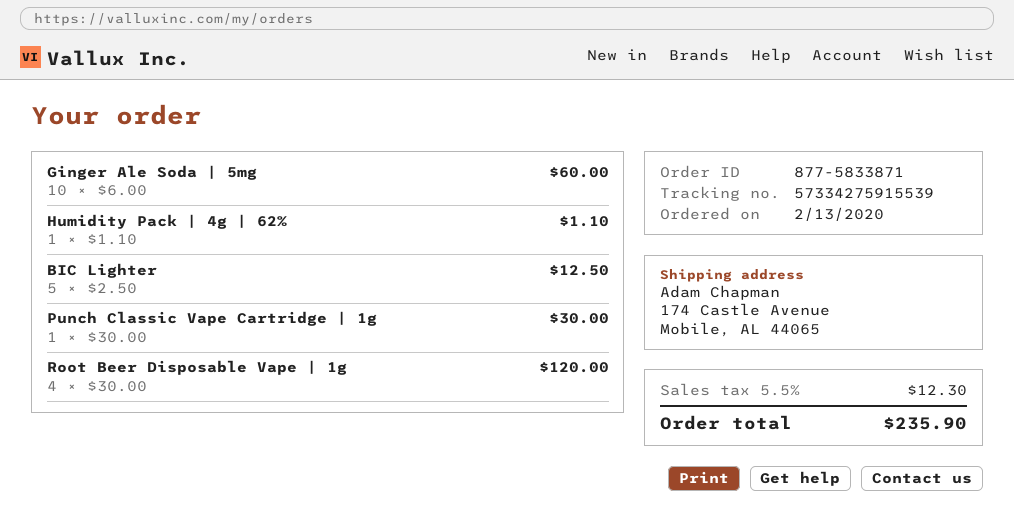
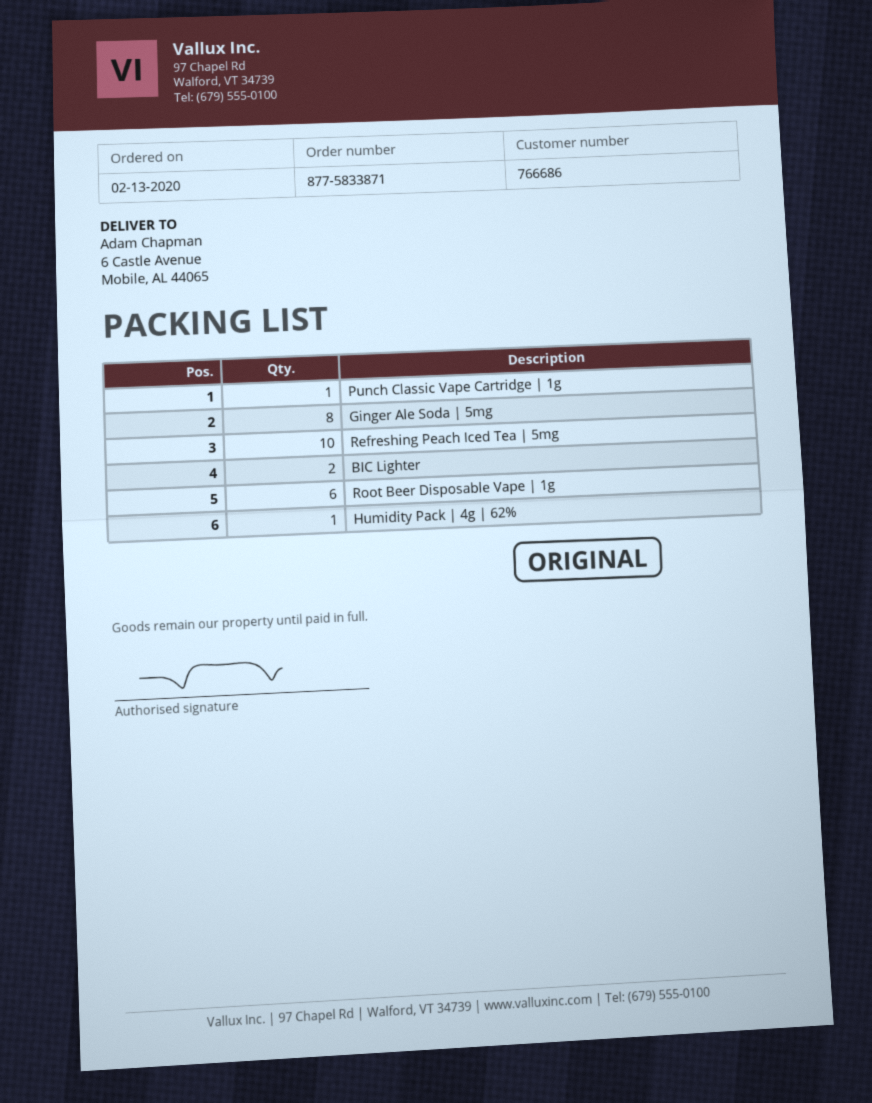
ship to: 174 Castle Avenue, Mobile, AL 44065 -> 6 Castle Avenue, Mobile, AL 44065
Ginger Ale Soda | 5mg: 10 -> 8
BIC Lighter: 5 -> 2
Root Beer Disposable Vape | 1g: 4 -> 6
Refreshing Peach Iced Tea | 5mg: none -> 10

